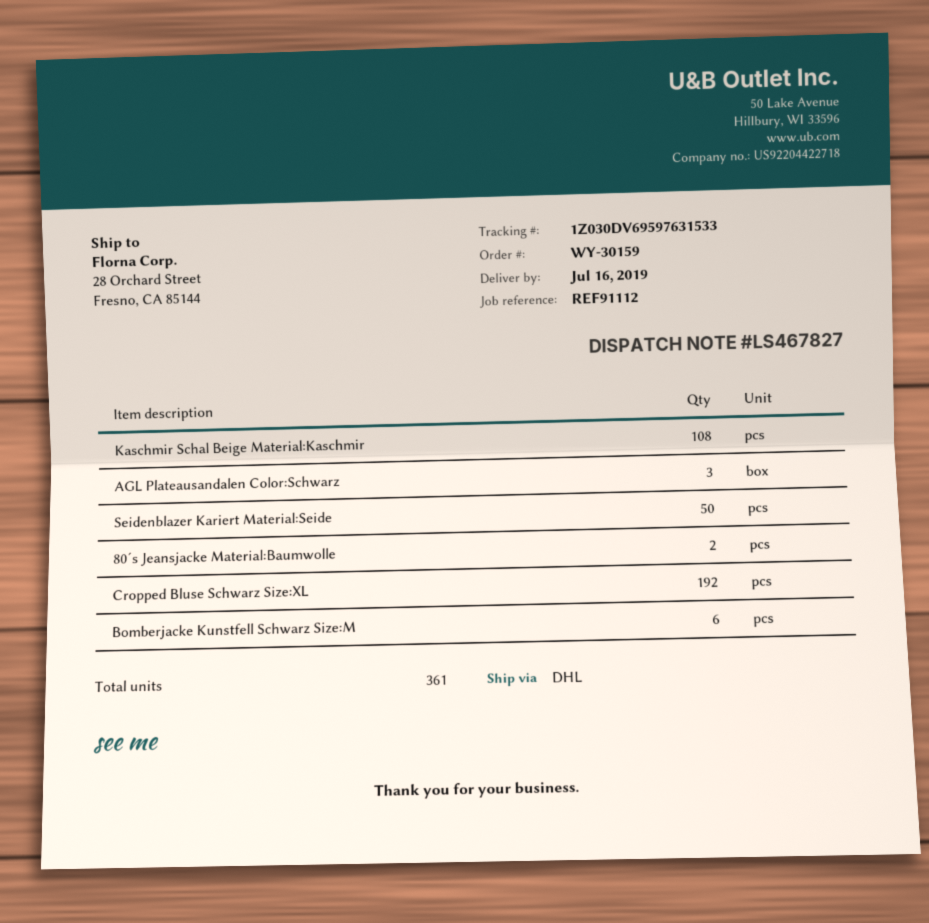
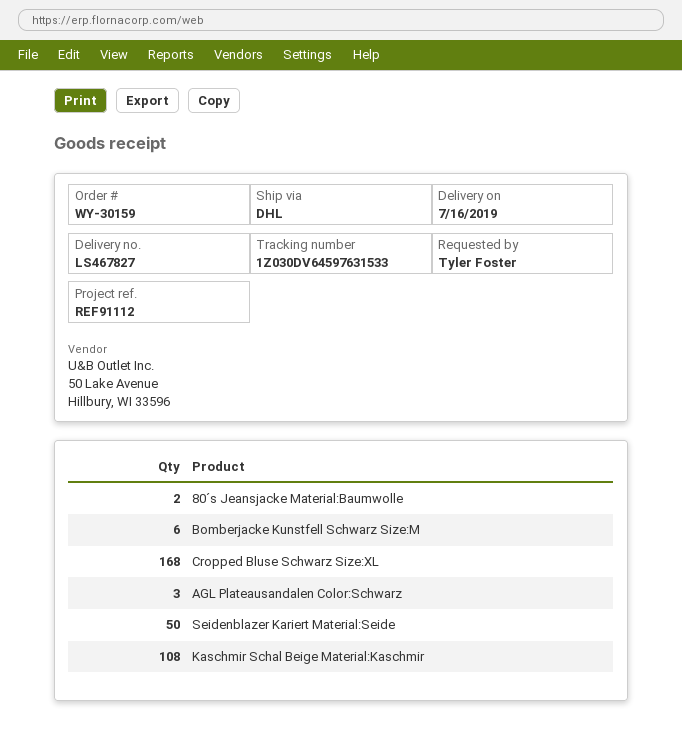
tracking number: 1Z030DV69597631533 -> 1Z030DV64597631533
Cropped Bluse Schwarz Size:XL: 192 -> 168

